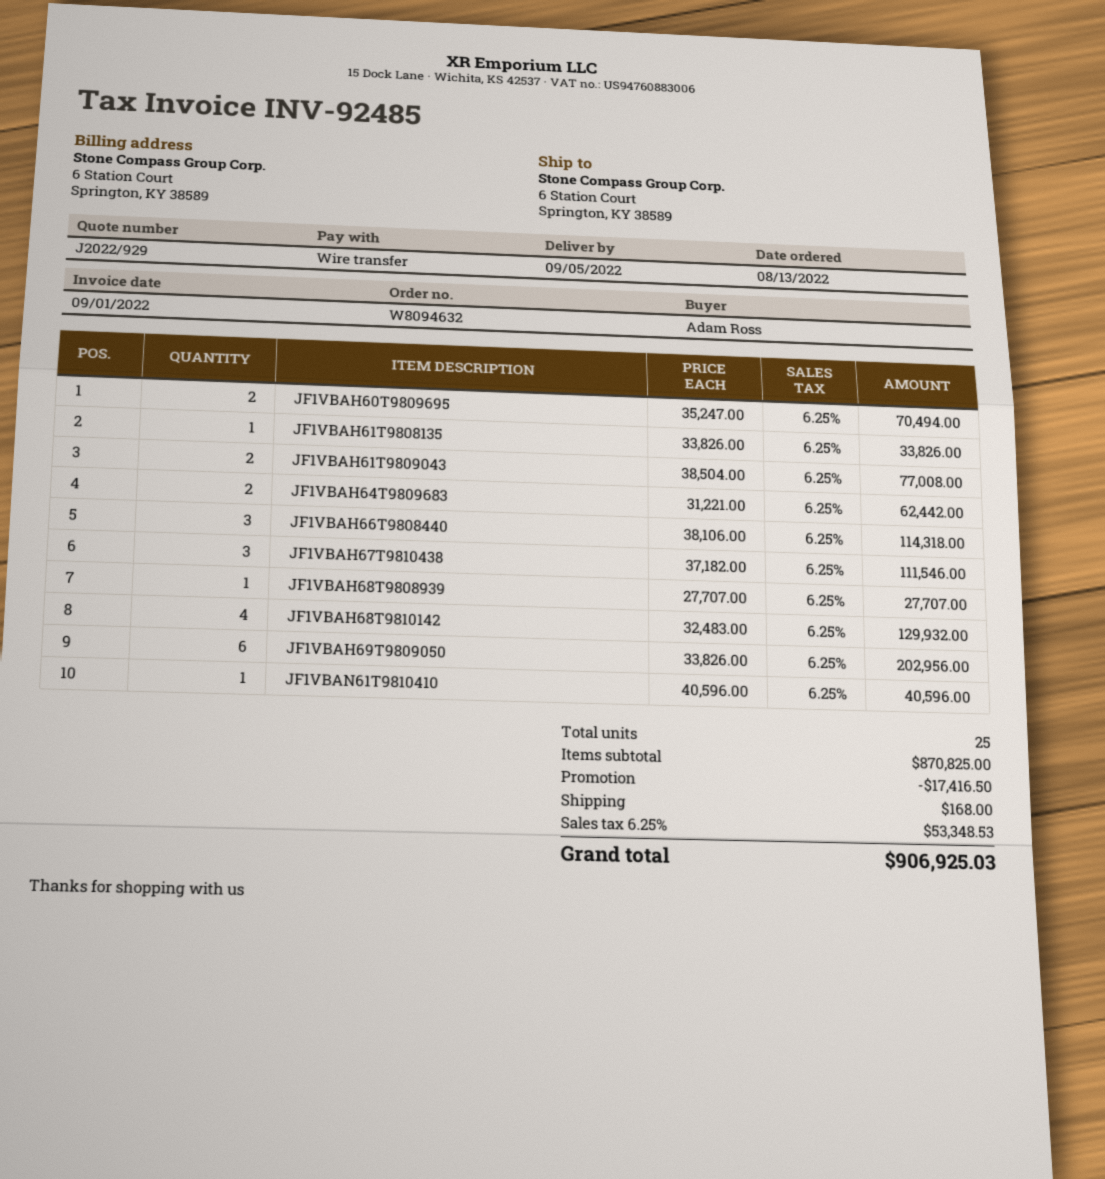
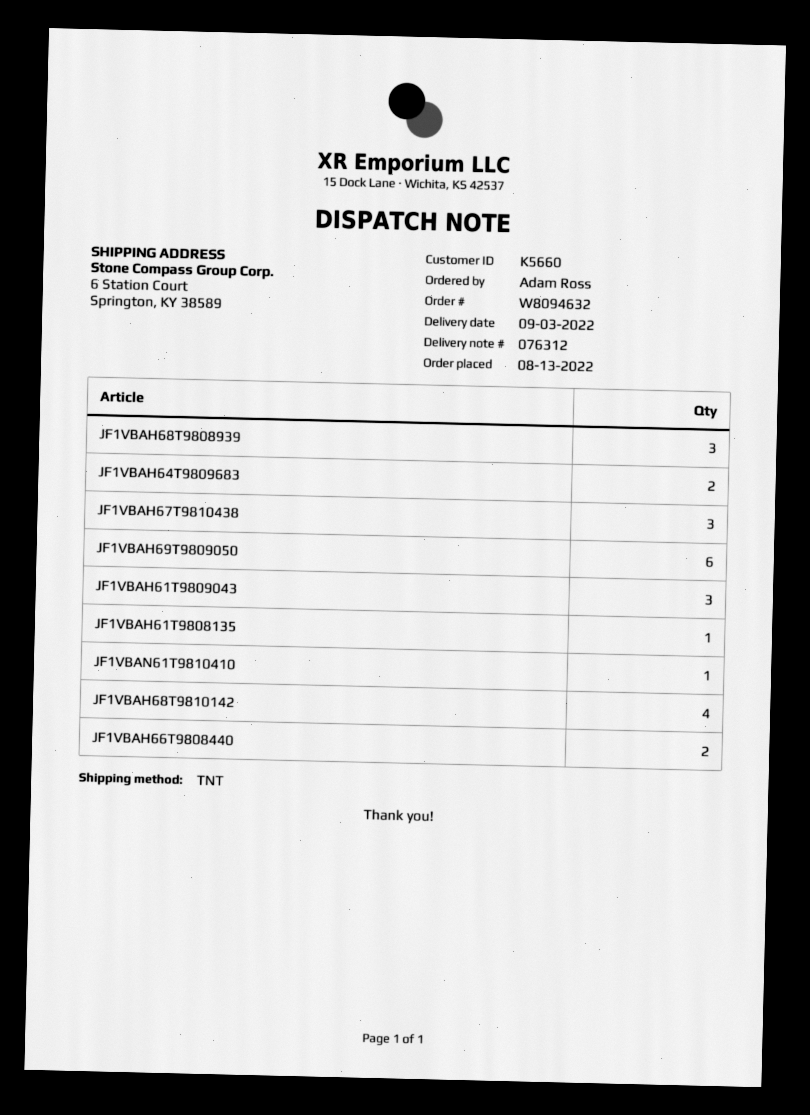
delivery date: 2022-09-05 -> 2022-09-03
JF1VBAH60T9809695: 2 -> none
JF1VBAH61T9809043: 2 -> 3
JF1VBAH66T9808440: 3 -> 2
JF1VBAH68T9808939: 1 -> 3

